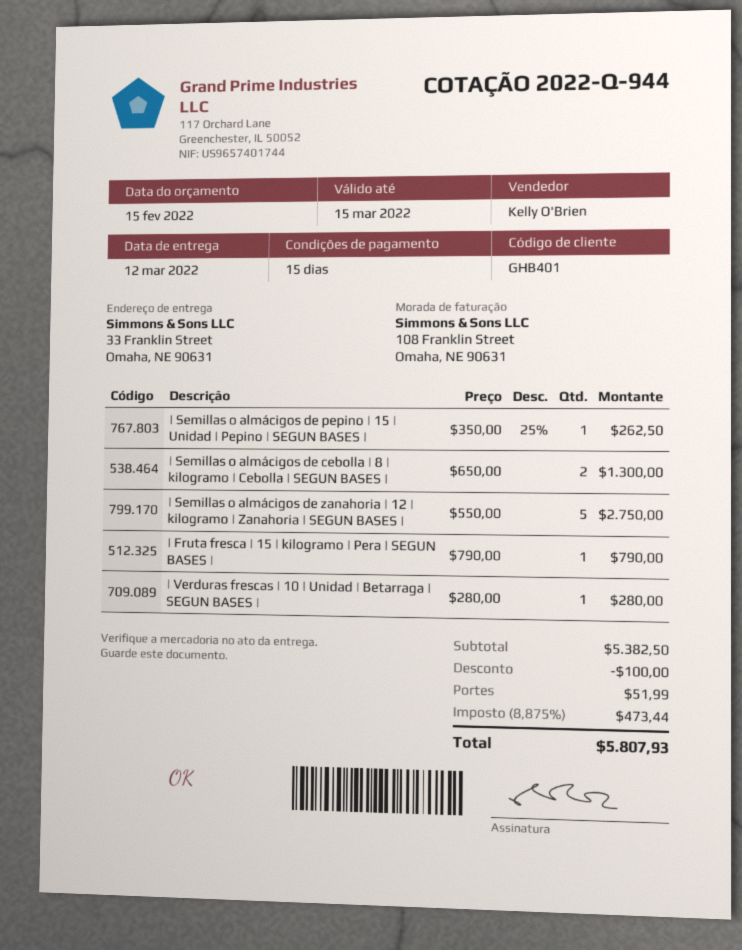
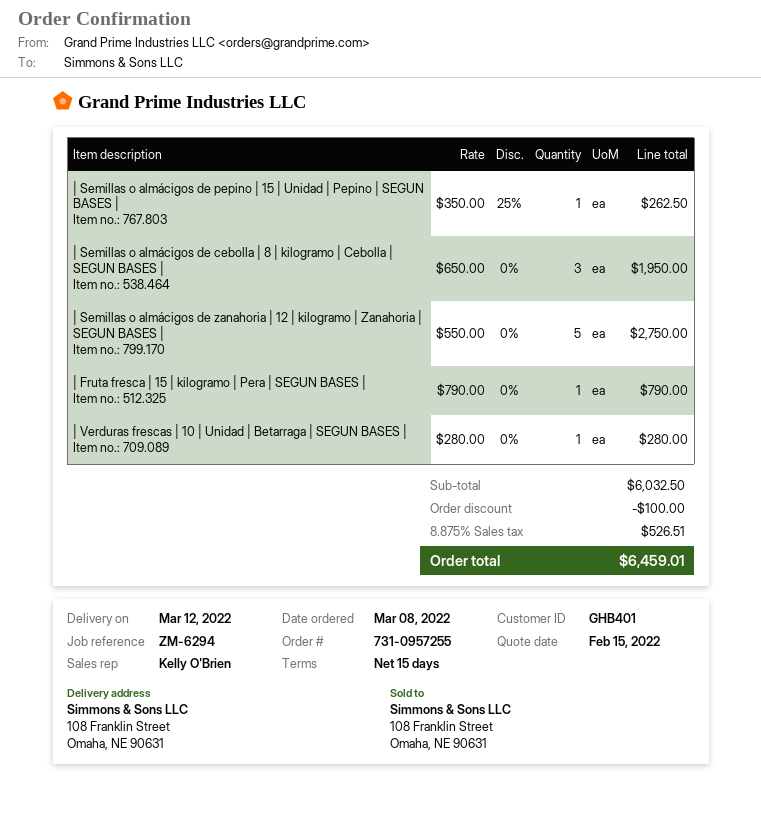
ship to: 33 Franklin Street, Omaha, NE 90631 -> 108 Franklin Street, Omaha, NE 90631
| Semillas o almácigos de cebolla | 8 | kilogramo | Cebolla | SEGUN BASES |: 2 x 650.00 = 1300.00 -> 3 x 650.00 = 1950.00
subtotal: 5382.50 -> 6032.50
shipping: 51.99 -> none
tax: 8.875% = 473.44 -> 8.875% = 526.51
total: 5807.93 -> 6459.01

